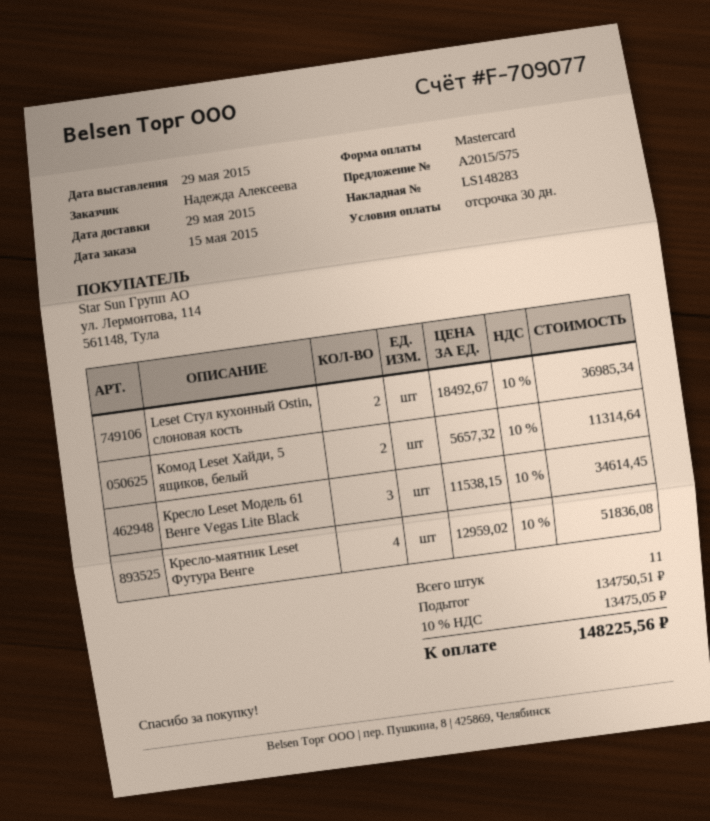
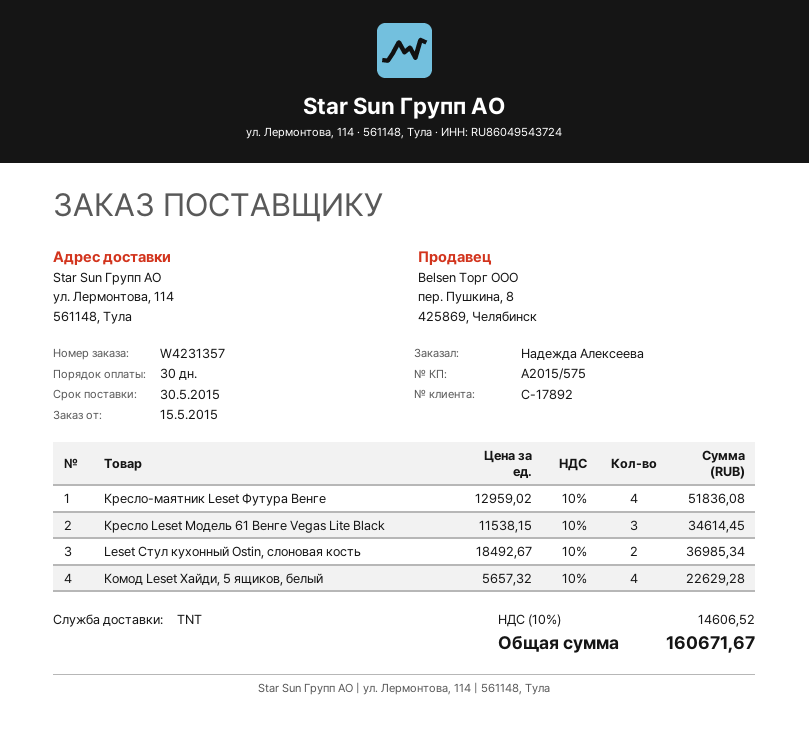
delivery date: 2015-05-29 -> 2015-05-30
Комод Leset Хайди, 5 ящиков, белый: 2 x 5657.32 = 11314.64 -> 4 x 5657.32 = 22629.28
tax: 10% = 13475.05 -> 10% = 14606.52
total: 148225.56 -> 160671.67

